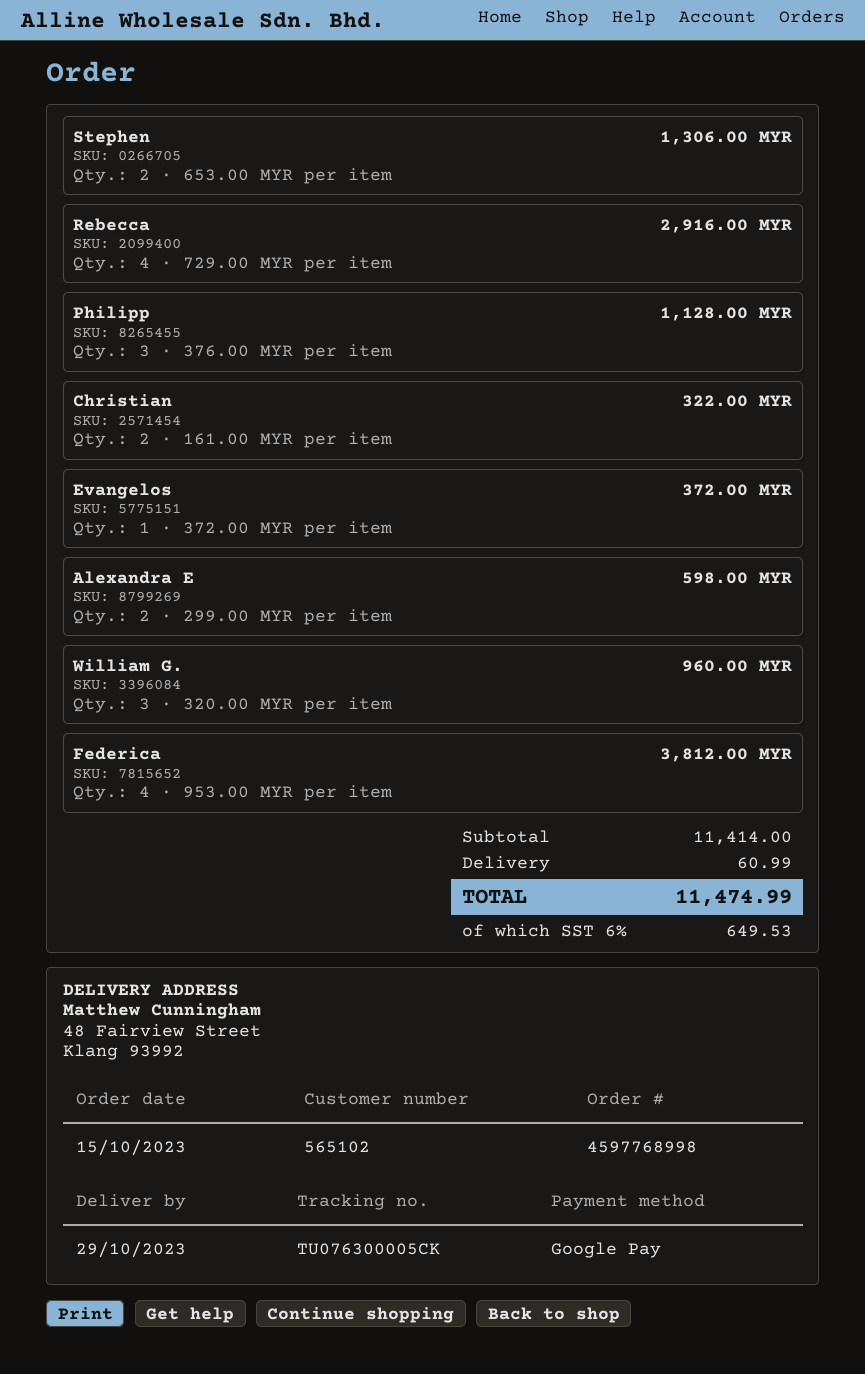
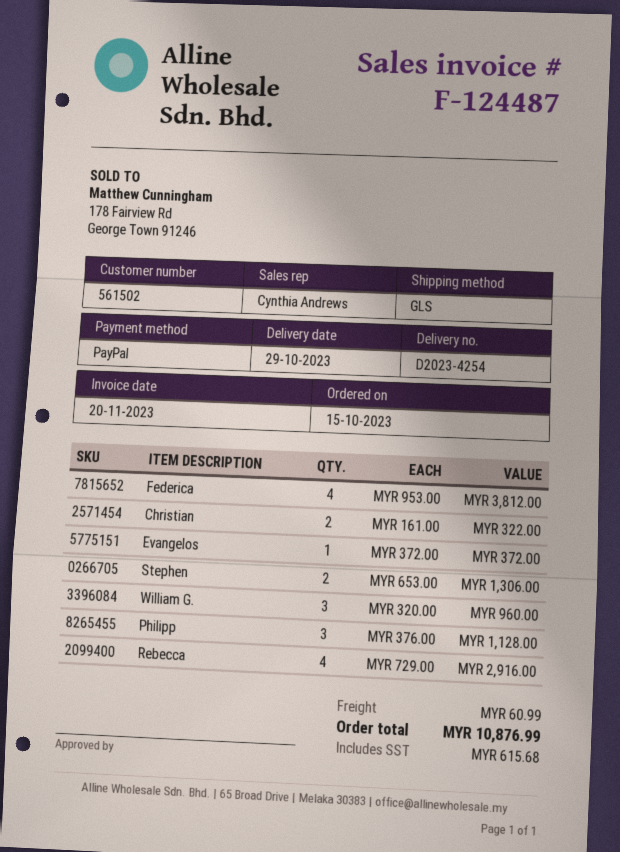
customer number: 565102 -> 561502
payment method: Google Pay -> PayPal
Alexandra E: 2 x 299.00 = 598.00 -> none
tax: 649.53 -> 615.68
total: 11474.99 -> 10876.99

